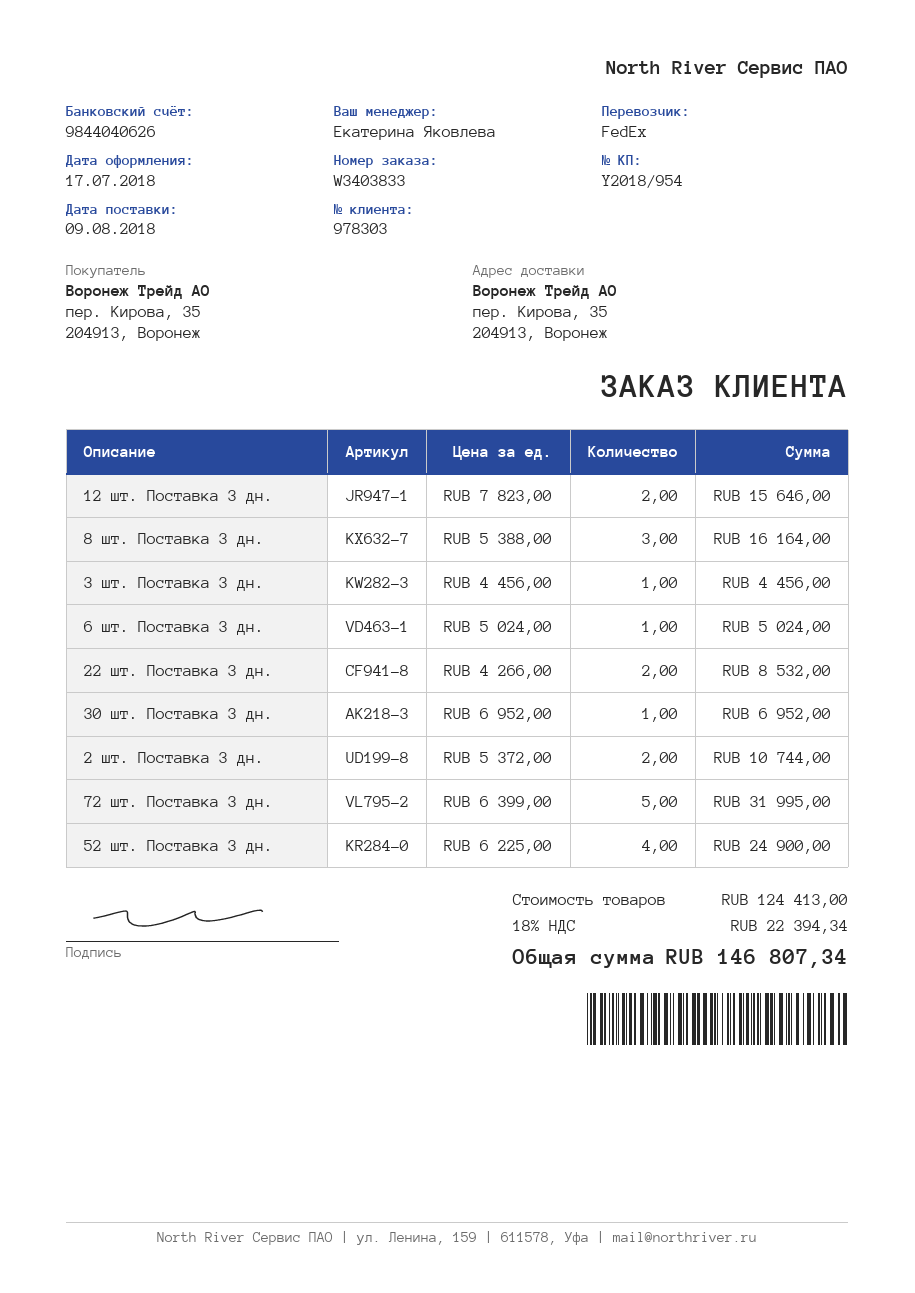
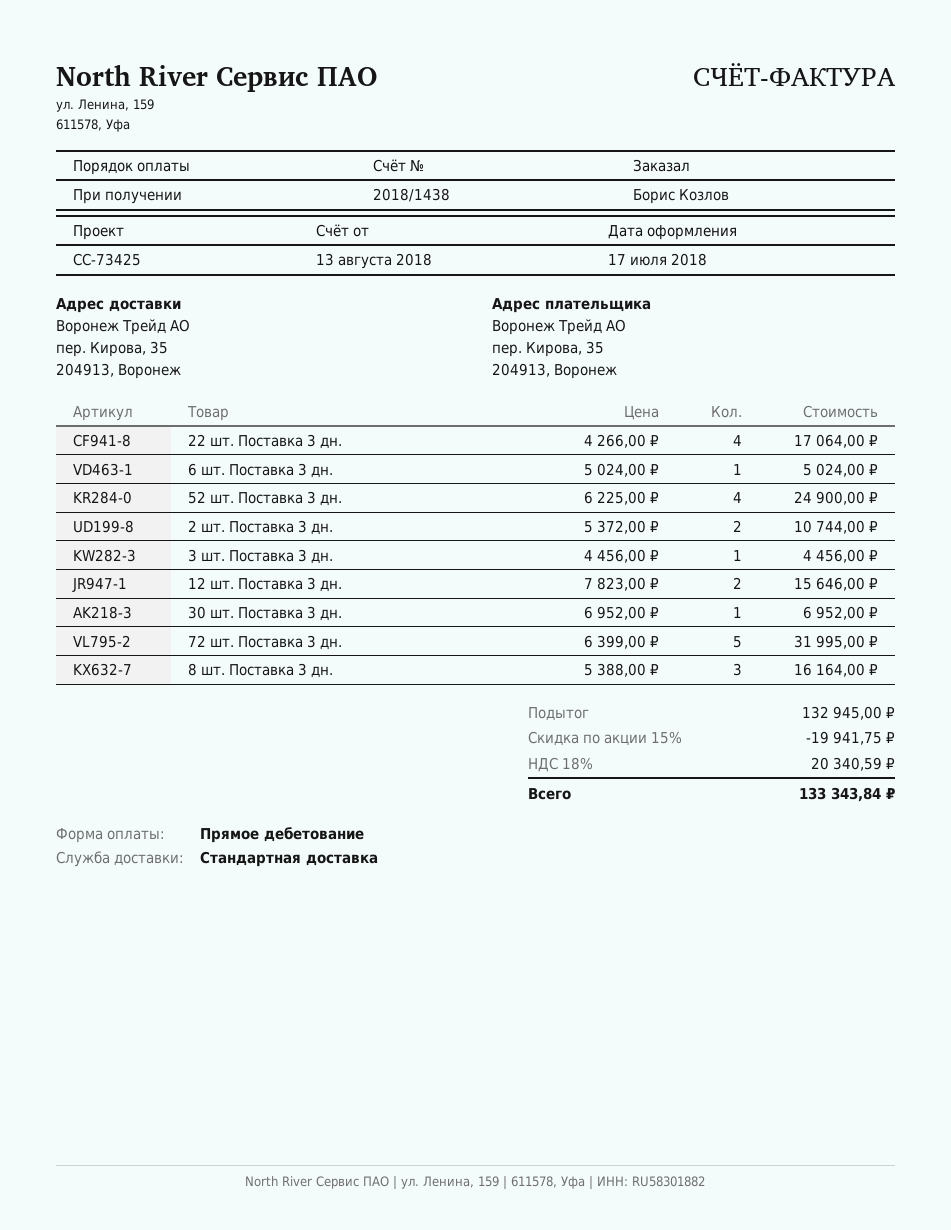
shipping method: FedEx -> standard
22 шт. Поставка 3 дн.: 2 x 4266.00 = 8532.00 -> 4 x 4266.00 = 17064.00
subtotal: 124413.00 -> 132945.00
discount: none -> 15% = 19941.75
tax: 18% = 22394.34 -> 18% = 20340.59
total: 146807.34 -> 133343.84

